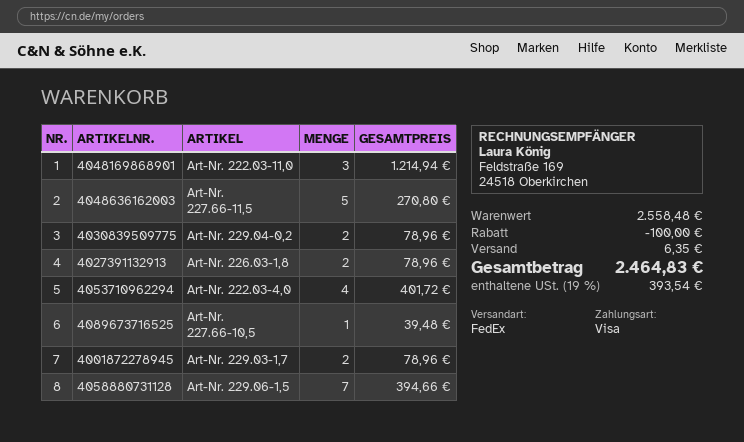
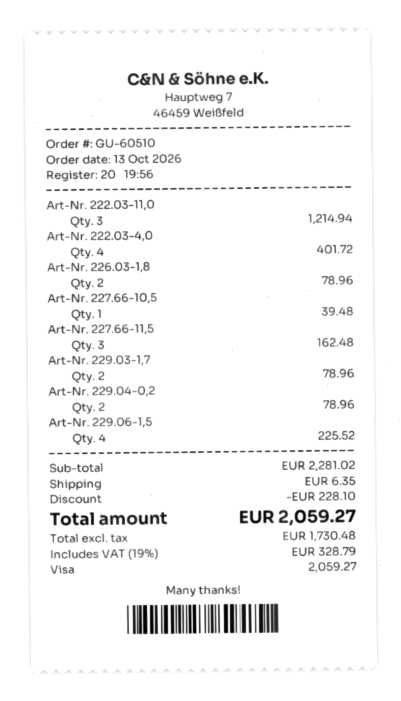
Art-Nr. 227.66-11,5: 5 for 270.80 -> 3 for 162.48
Art-Nr. 229.06-1,5: 7 for 394.66 -> 4 for 225.52
subtotal: 2558.48 -> 2281.02
discount: 100.00 -> 228.10
tax: 19% = 393.54 -> 19% = 328.79
total: 2464.83 -> 2059.27

